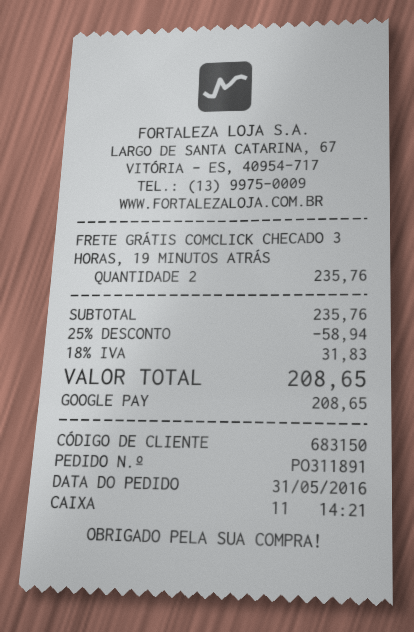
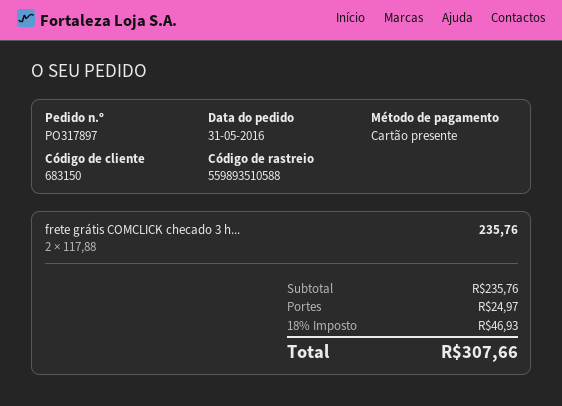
order number: PO311891 -> PO317897
payment method: Google Pay -> gift card
discount: 25% = 58.94 -> none
shipping: none -> 24.97
tax: 18% = 31.83 -> 18% = 46.93
total: 208.65 -> 307.66

